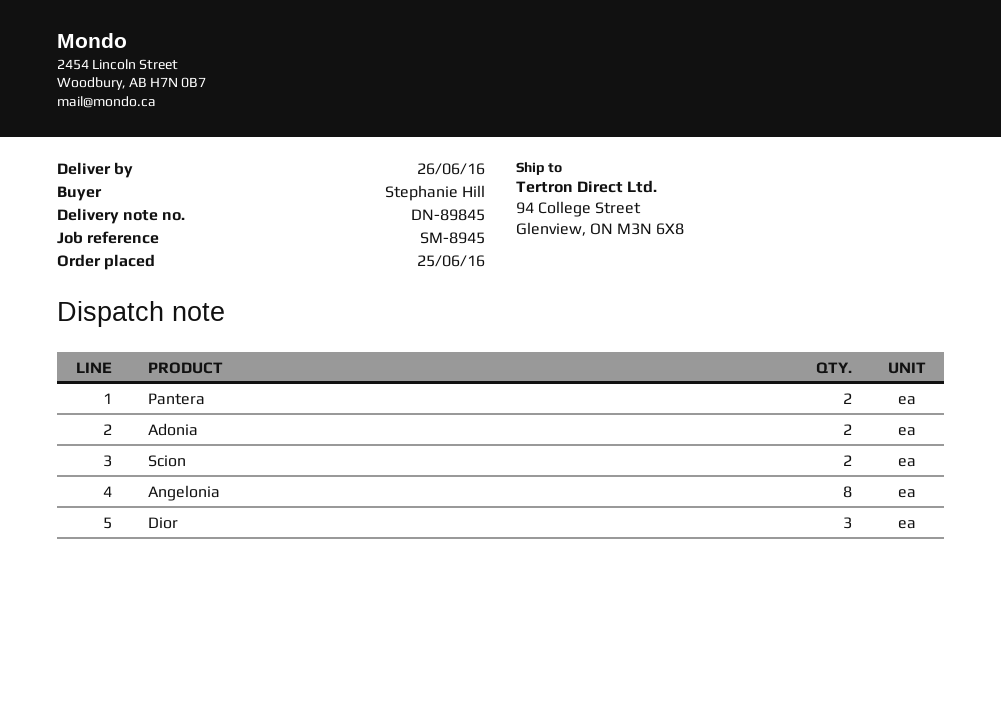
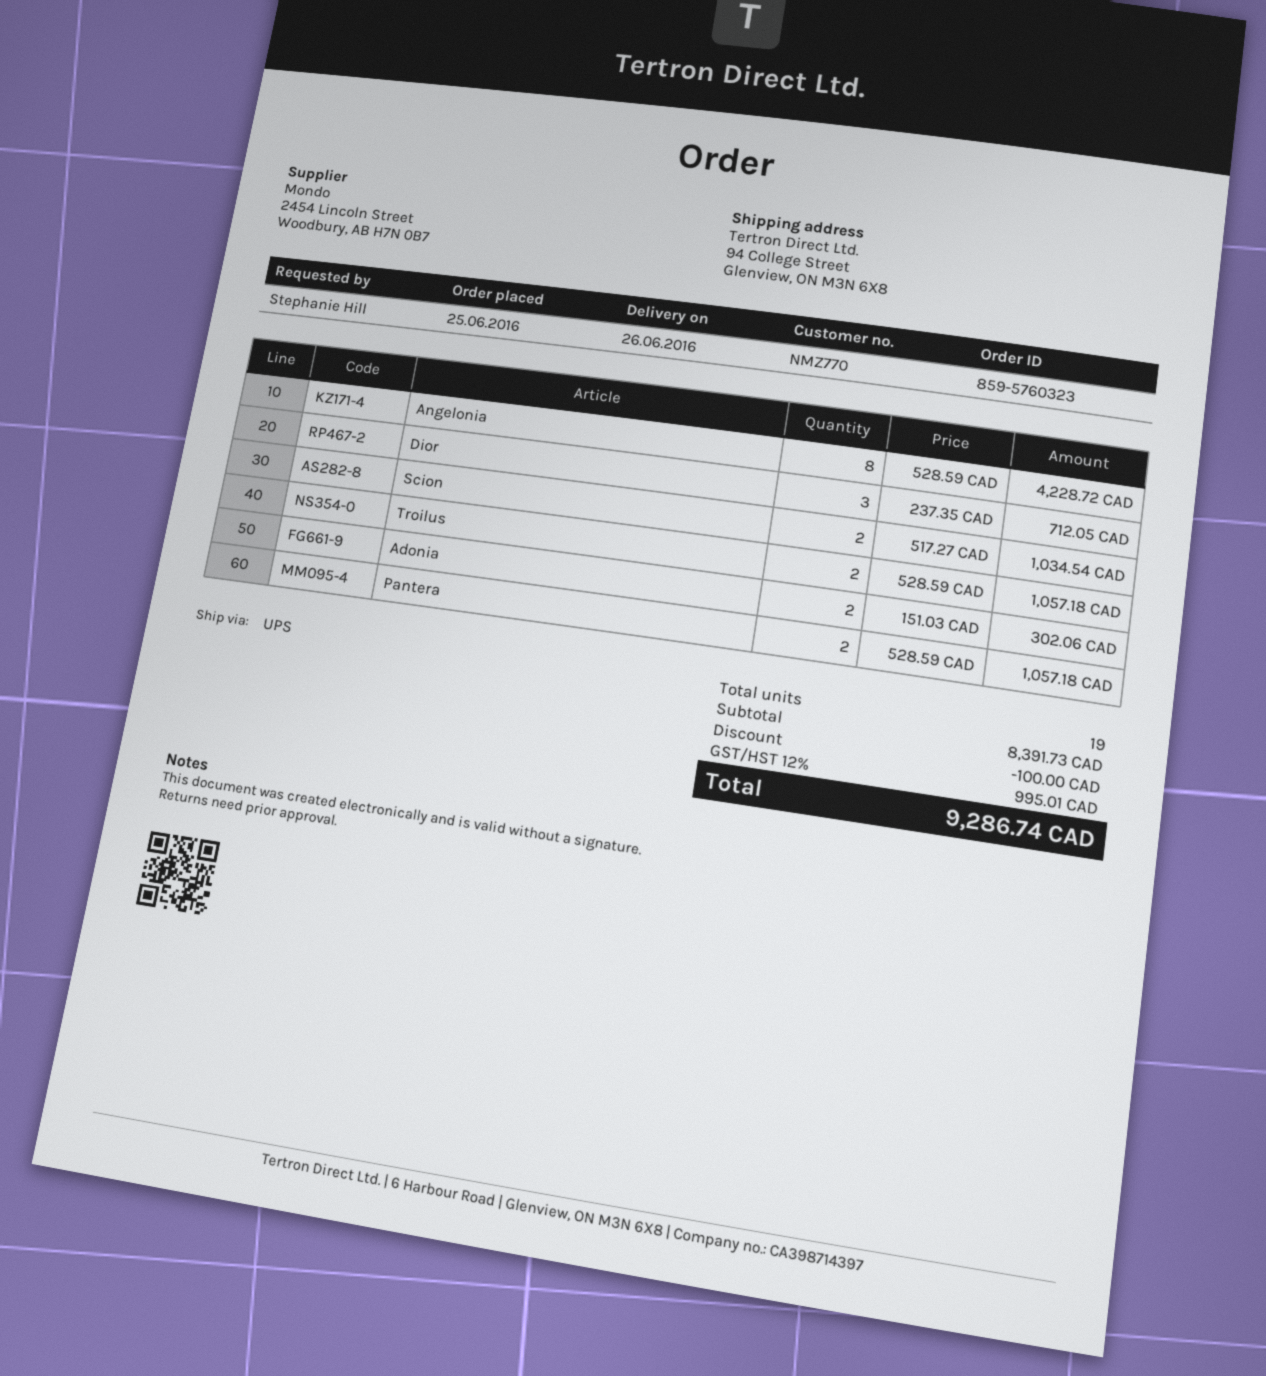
Troilus: none -> 2

